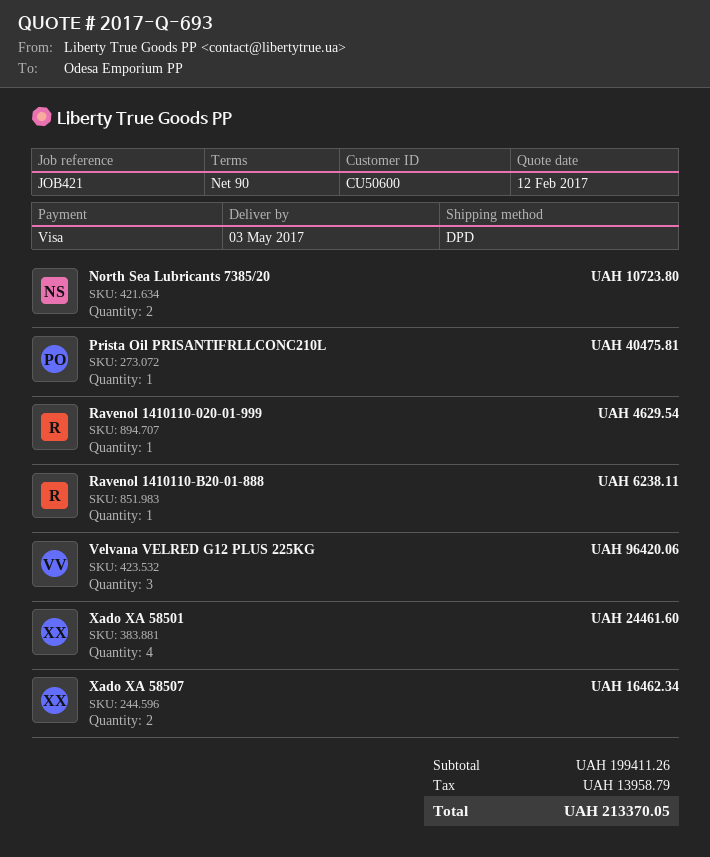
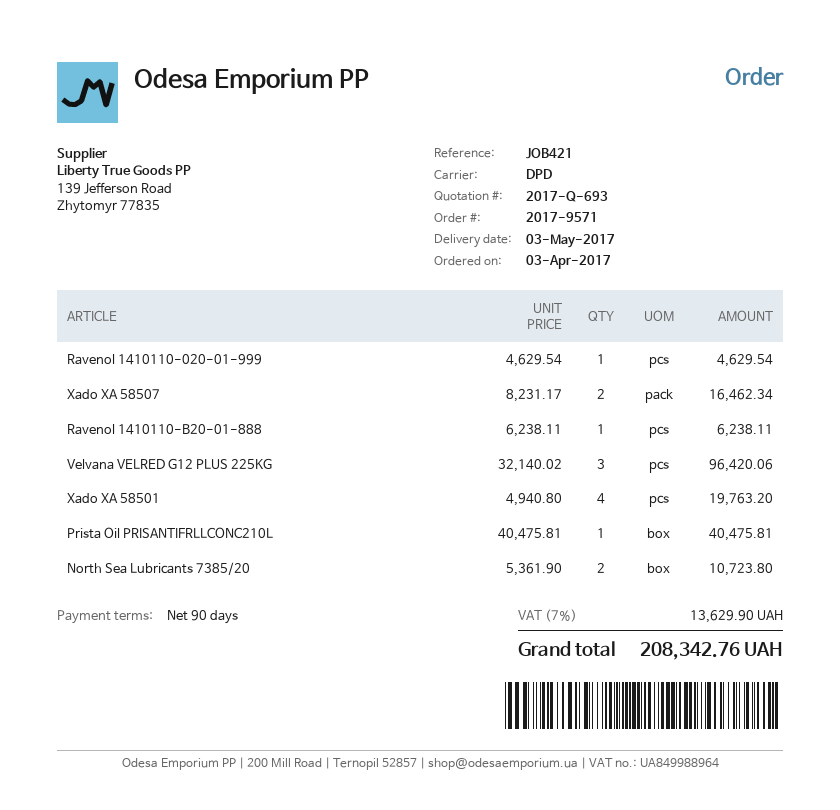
Xado XA 58501: 4 for 24461.60 -> 4 for 19763.20
tax: 13958.79 -> 13629.90
total: 213370.05 -> 208342.76

